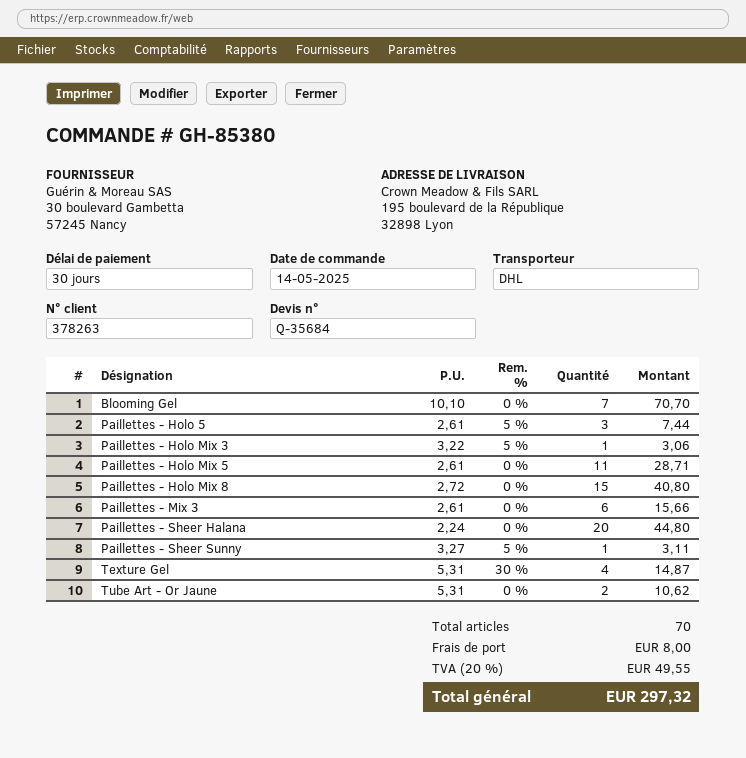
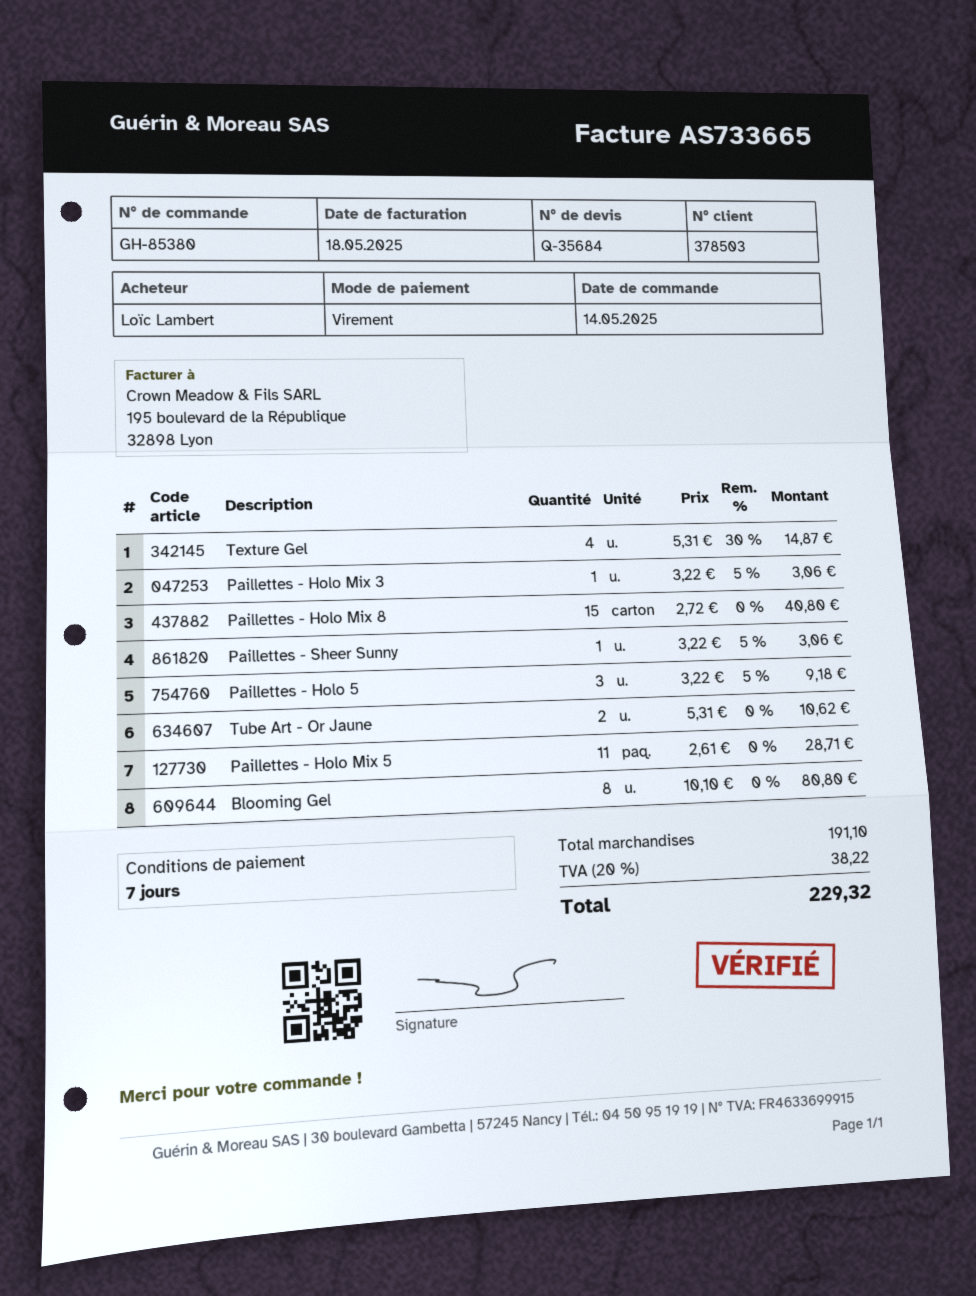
payment terms: 30 days -> 7 days
customer number: 378263 -> 378503
Blooming Gel: 7 x 10.10 = 70.70 -> 8 x 10.10 = 80.80
Paillettes - Holo 5: 3 x 2.61 - 5% = 7.44 -> 3 x 3.22 - 5% = 9.18
Paillettes - Mix 3: 6 x 2.61 = 15.66 -> none
Paillettes - Sheer Halana: 20 x 2.24 = 44.80 -> none
Paillettes - Sheer Sunny: 1 x 3.27 - 5% = 3.11 -> 1 x 3.22 - 5% = 3.06
shipping: 8.00 -> none
tax: 20% = 49.55 -> 20% = 38.22
total: 297.32 -> 229.32

